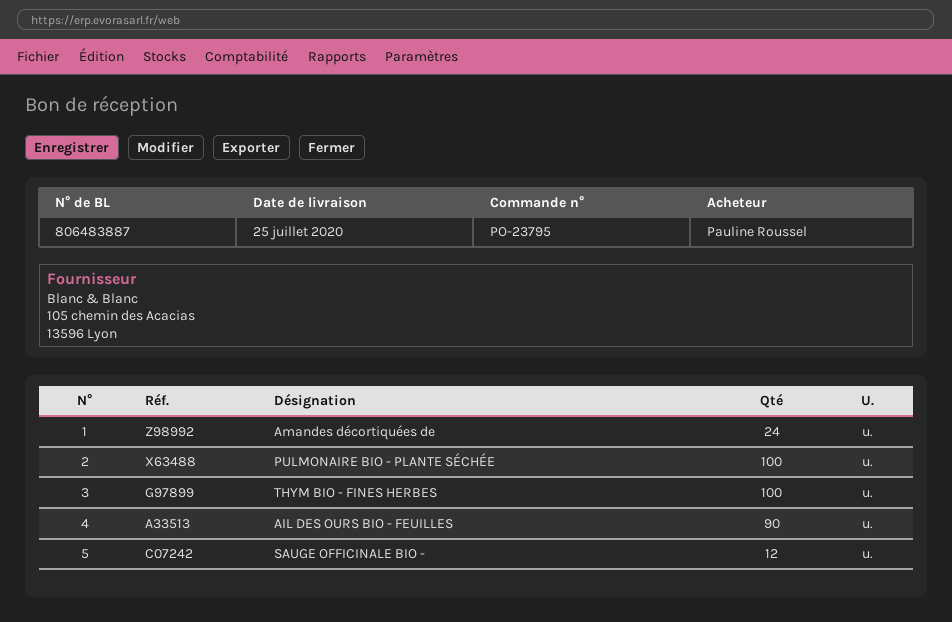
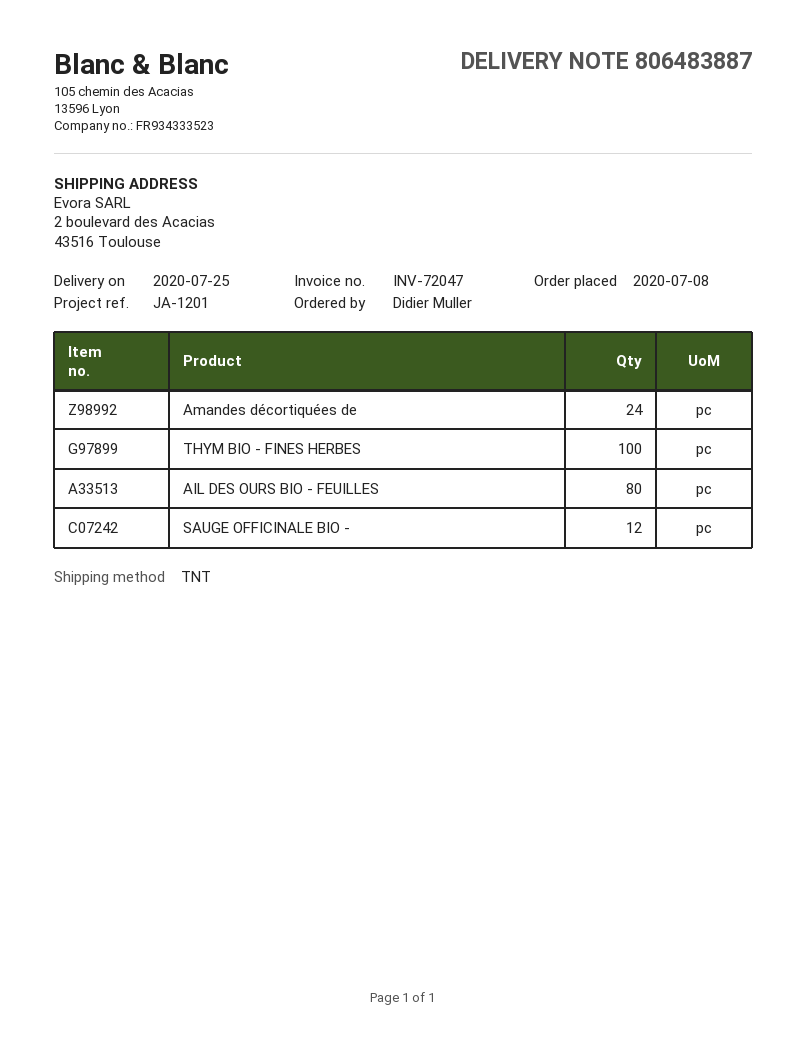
ordered by: Pauline Roussel -> Didier Muller
PULMONAIRE BIO - PLANTE SÉCHÉE: 100 -> none
AIL DES OURS BIO - FEUILLES: 90 -> 80

